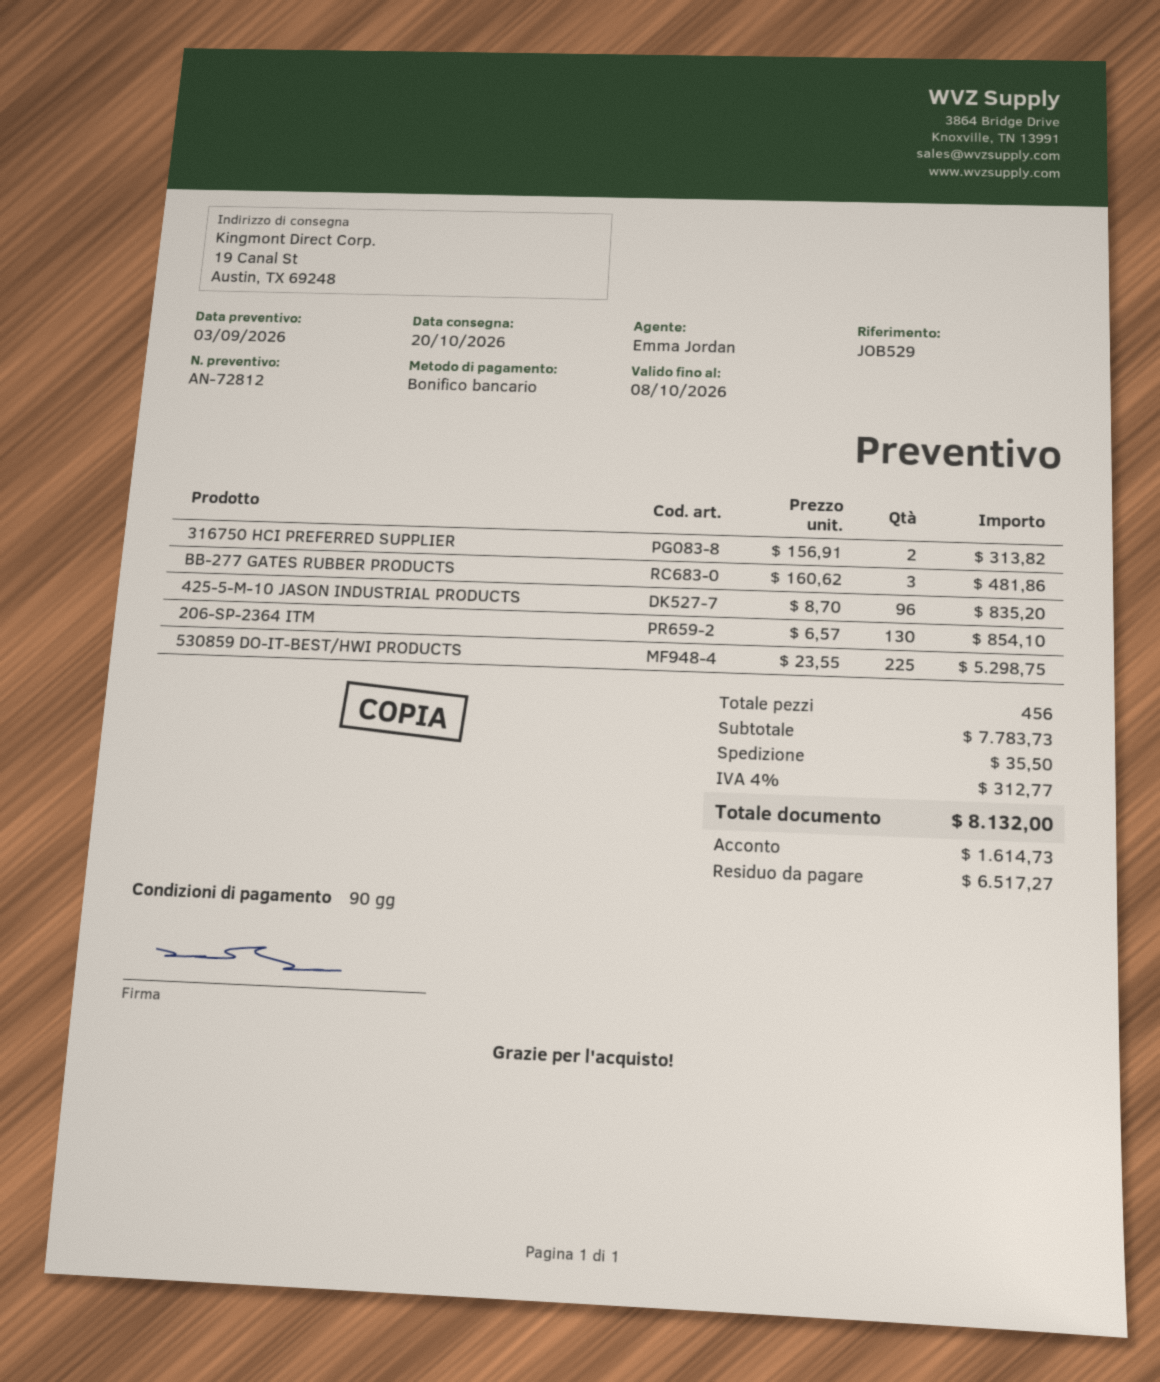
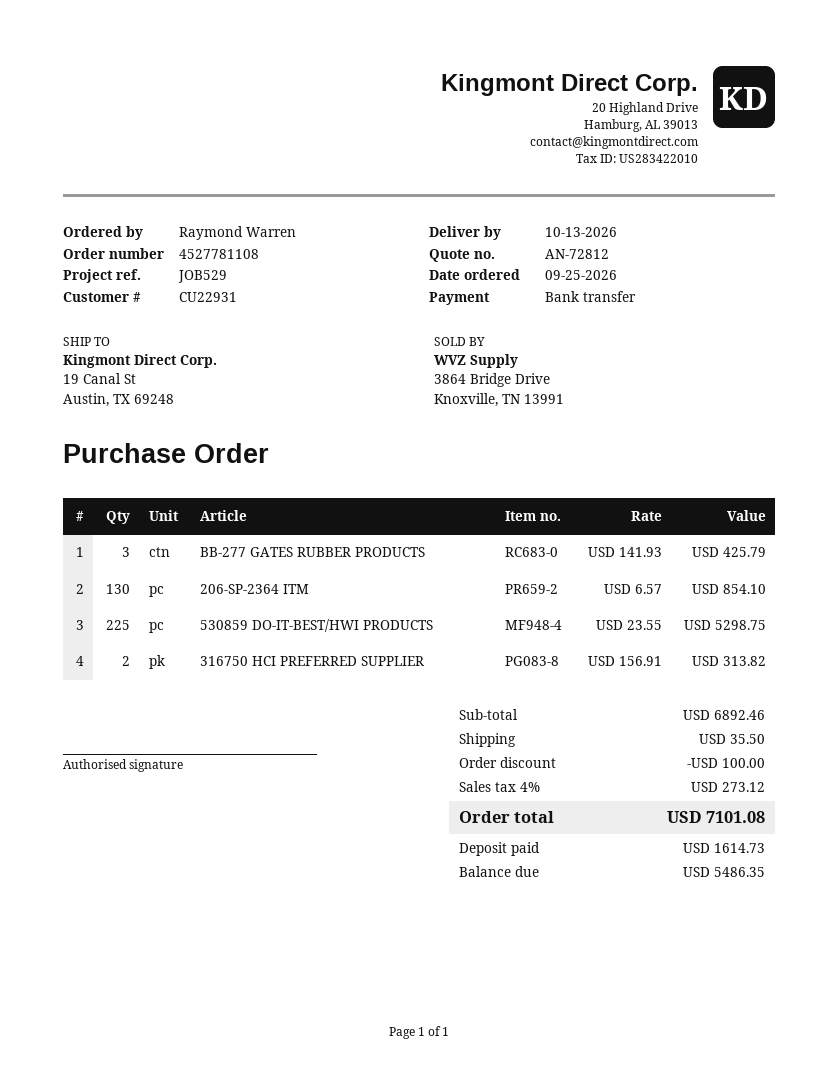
delivery date: 2026-10-20 -> 2026-10-13
BB-277 GATES RUBBER PRODUCTS: 3 x 160.62 = 481.86 -> 3 x 141.93 = 425.79
425-5-M-10 JASON INDUSTRIAL PRODUCTS: 96 x 8.70 = 835.20 -> none
subtotal: 7783.73 -> 6892.46
discount: none -> 100.00
tax: 4% = 312.77 -> 4% = 273.12
total: 8132.00 -> 7101.08
balance: 6517.27 -> 5486.35

